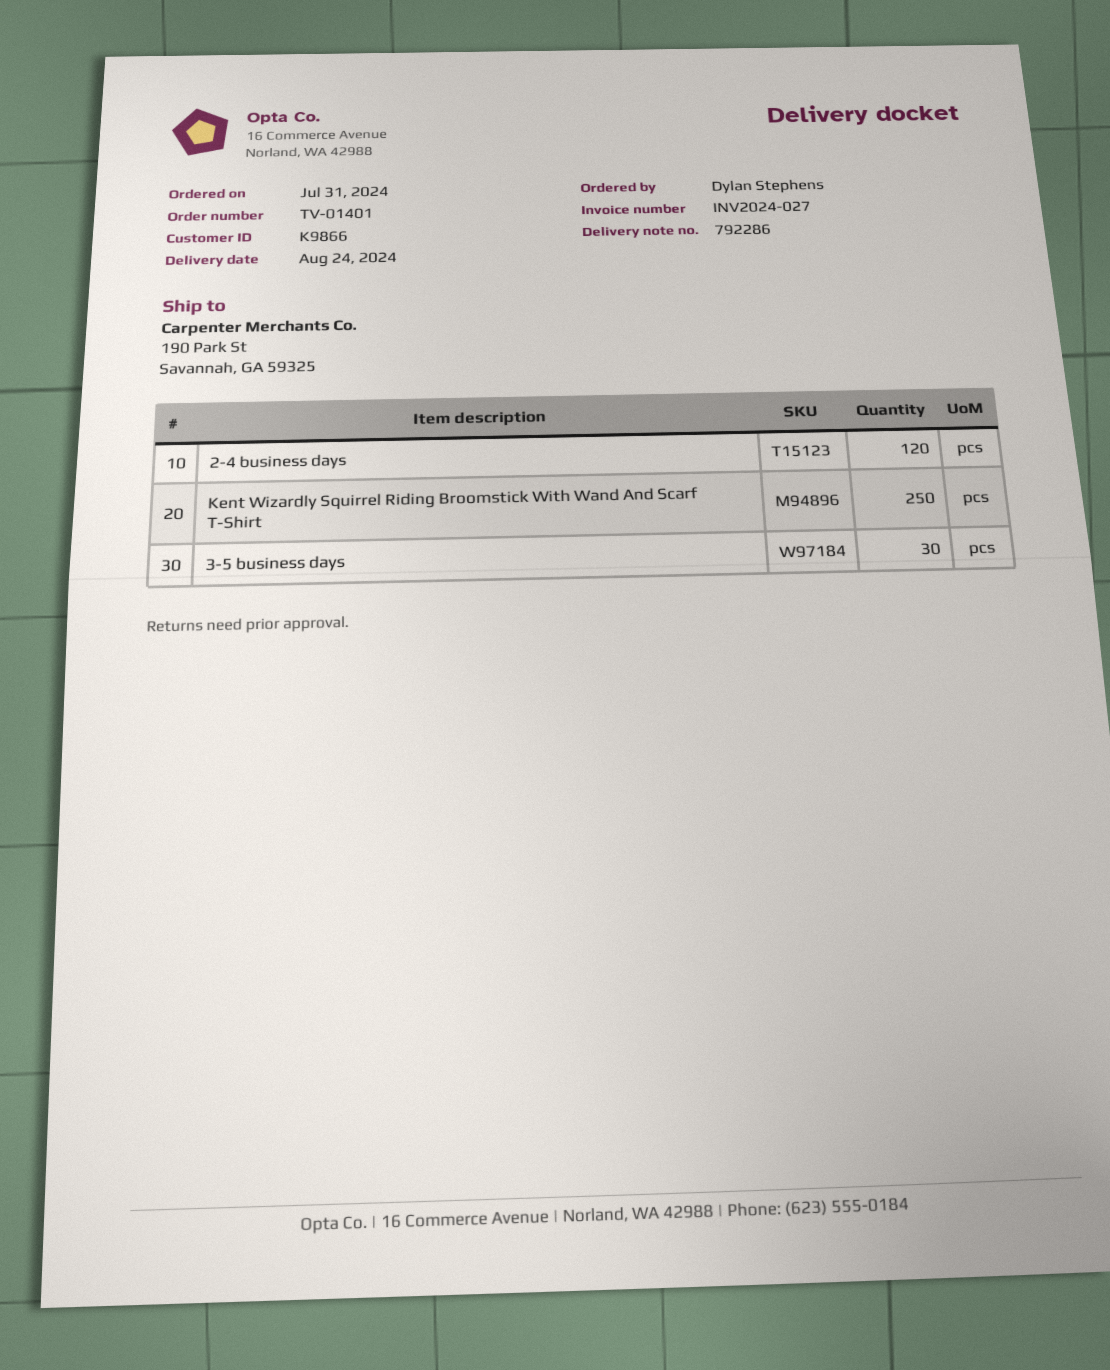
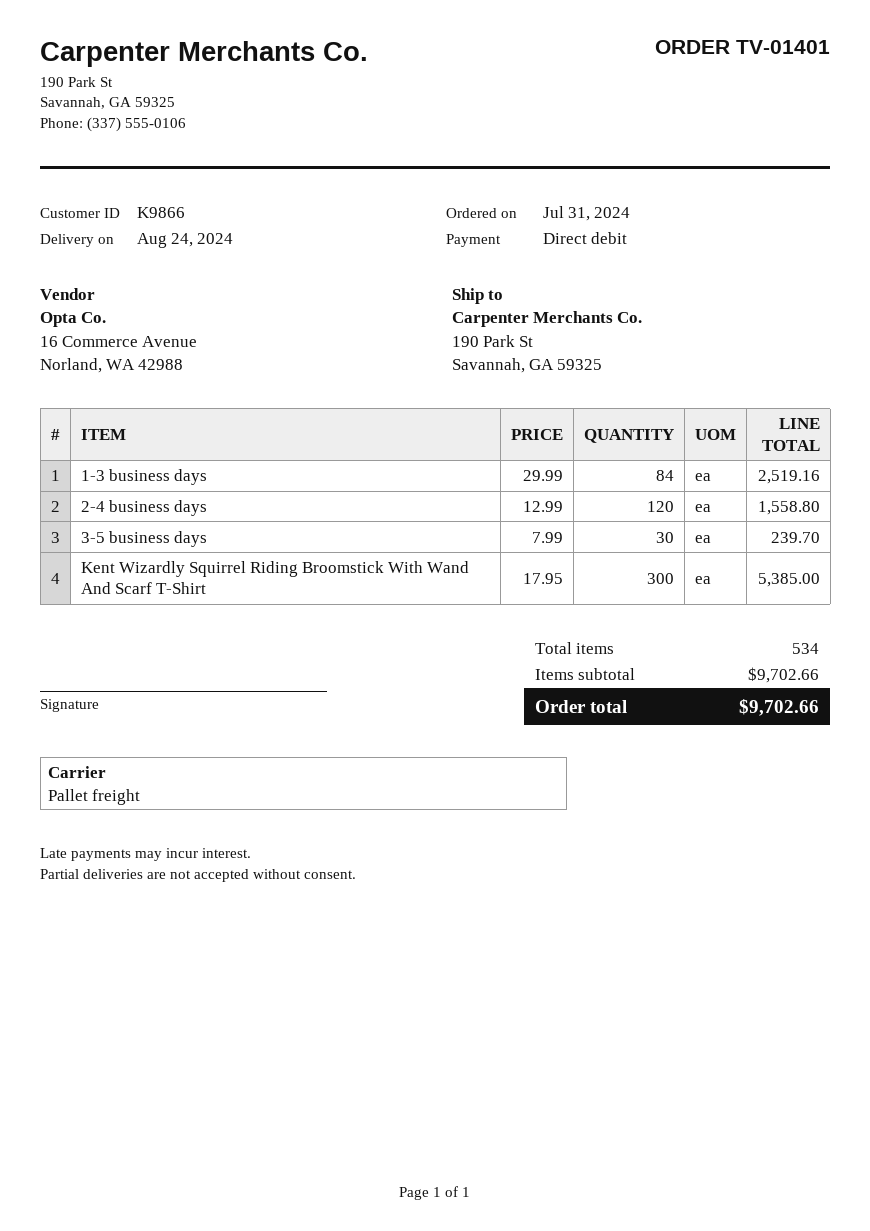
Kent Wizardly Squirrel Riding Broomstick With Wand And Scarf T-Shirt: 250 -> 300
1-3 business days: none -> 84

